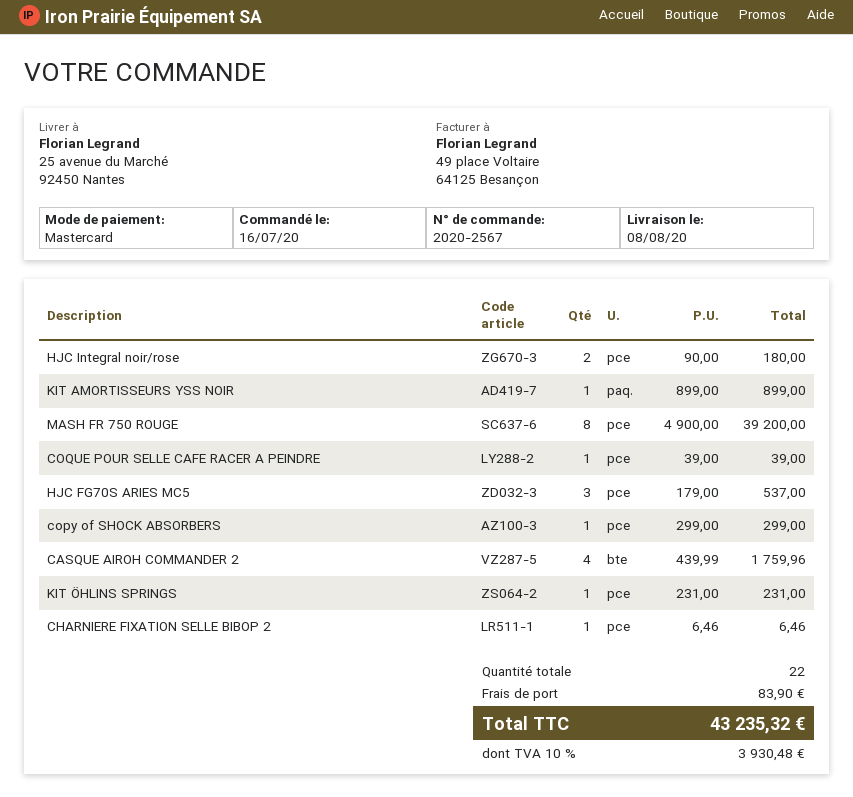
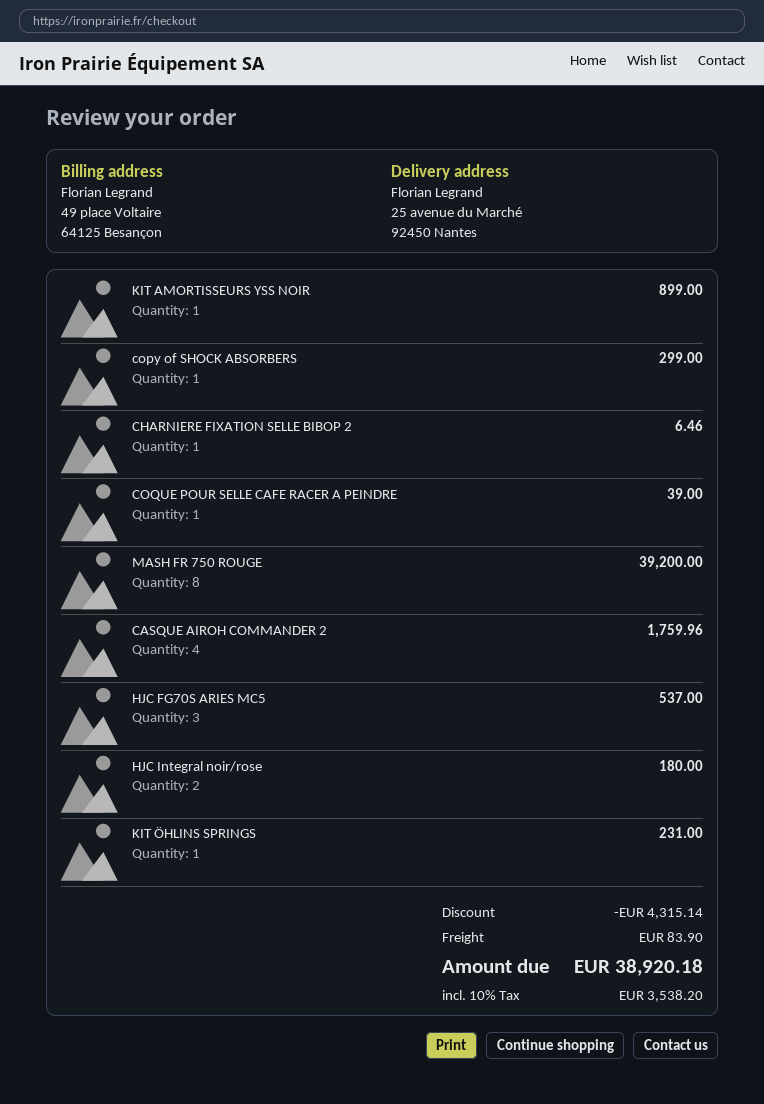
discount: none -> 4315.14
tax: 10% = 3930.48 -> 10% = 3538.20
total: 43235.32 -> 38920.18

